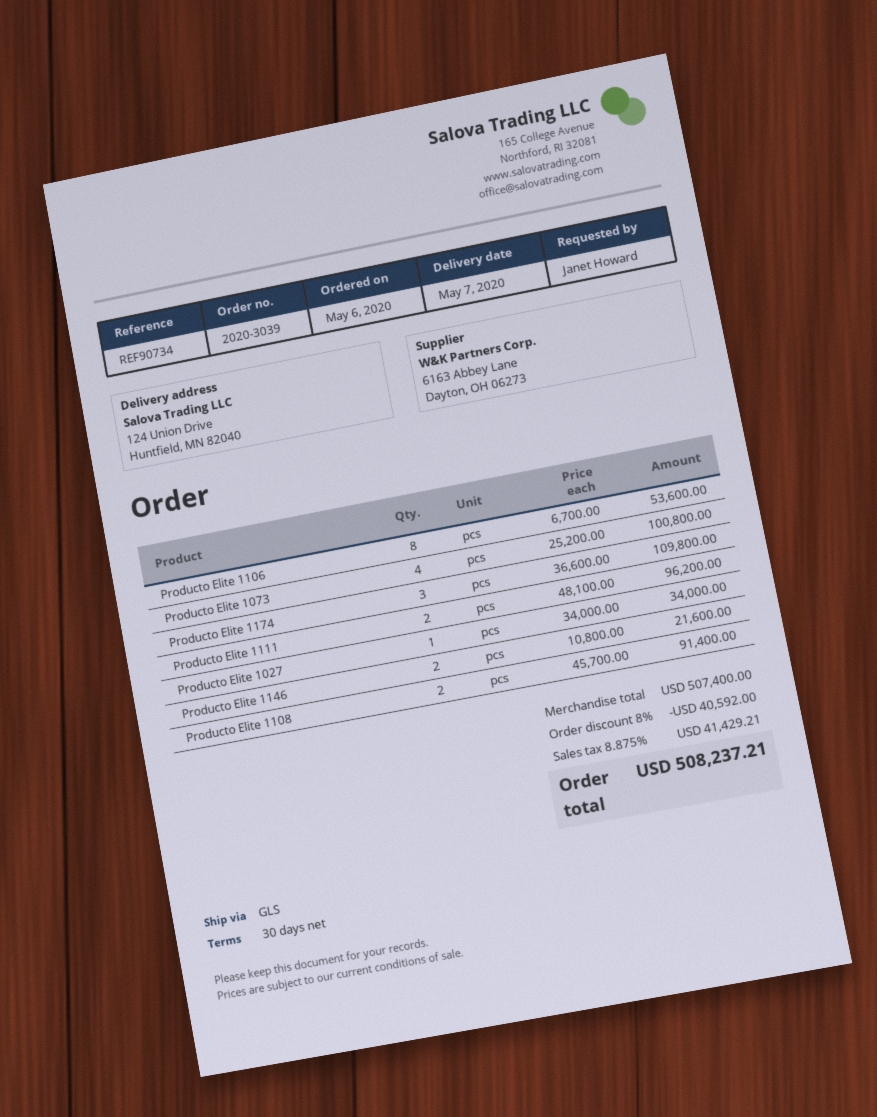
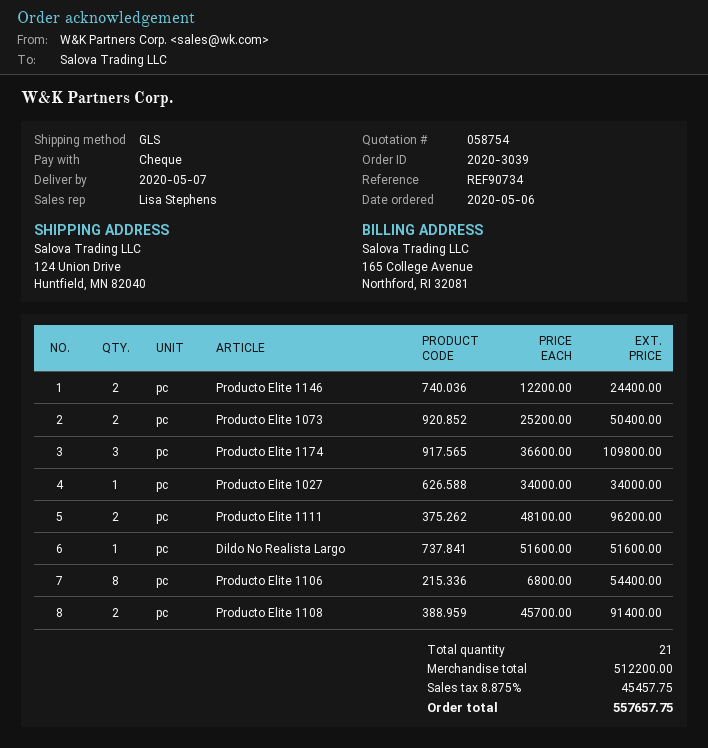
Producto Elite 1106: 8 x 6700.00 = 53600.00 -> 8 x 6800.00 = 54400.00
Producto Elite 1073: 4 x 25200.00 = 100800.00 -> 2 x 25200.00 = 50400.00
Producto Elite 1146: 2 x 10800.00 = 21600.00 -> 2 x 12200.00 = 24400.00
Dildo No Realista Largo: none -> 1 x 51600.00 = 51600.00
subtotal: 507400.00 -> 512200.00
discount: 8% = 40592.00 -> none
tax: 8.875% = 41429.21 -> 8.875% = 45457.75
total: 508237.21 -> 557657.75

